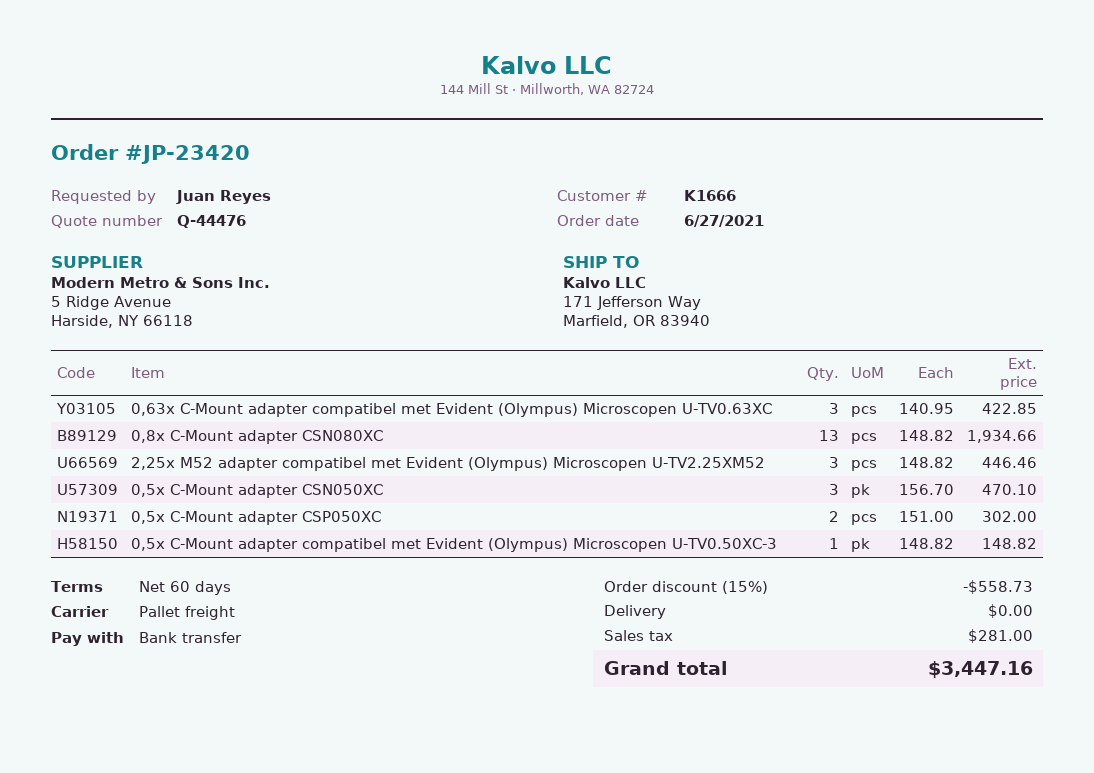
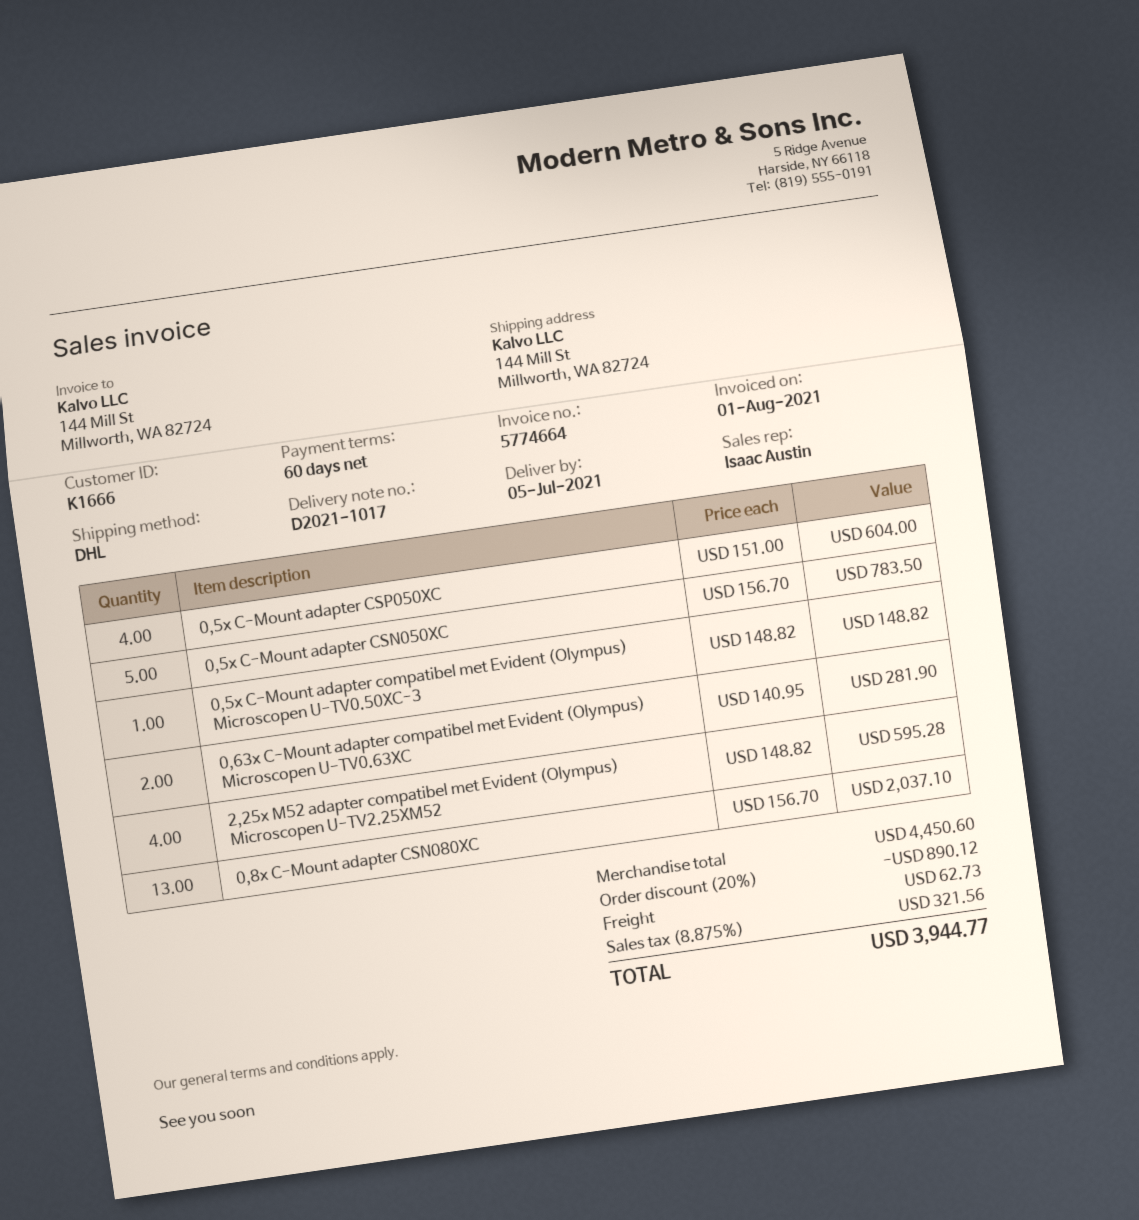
shipping method: pallet freight -> DHL
ship to: 171 Jefferson Way, Marfield, OR 83940 -> 144 Mill St, Millworth, WA 82724
0,63x C-Mount adapter compatibel met Evident (Olympus) Microscopen U-TV0.63XC: 3 x 140.95 = 422.85 -> 2 x 140.95 = 281.90
0,8x C-Mount adapter CSN080XC: 13 x 148.82 = 1934.66 -> 13 x 156.70 = 2037.10
2,25x M52 adapter compatibel met Evident (Olympus) Microscopen U-TV2.25XM52: 3 x 148.82 = 446.46 -> 4 x 148.82 = 595.28
0,5x C-Mount adapter CSN050XC: 3 x 156.70 = 470.10 -> 5 x 156.70 = 783.50
0,5x C-Mount adapter CSP050XC: 2 x 151.00 = 302.00 -> 4 x 151.00 = 604.00
discount: 15% = 558.73 -> 20% = 890.12
shipping: 0.00 -> 62.73
tax: 281.00 -> 321.56
total: 3447.16 -> 3944.77

